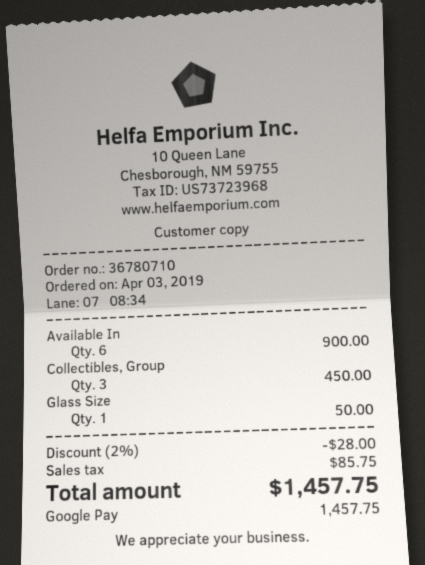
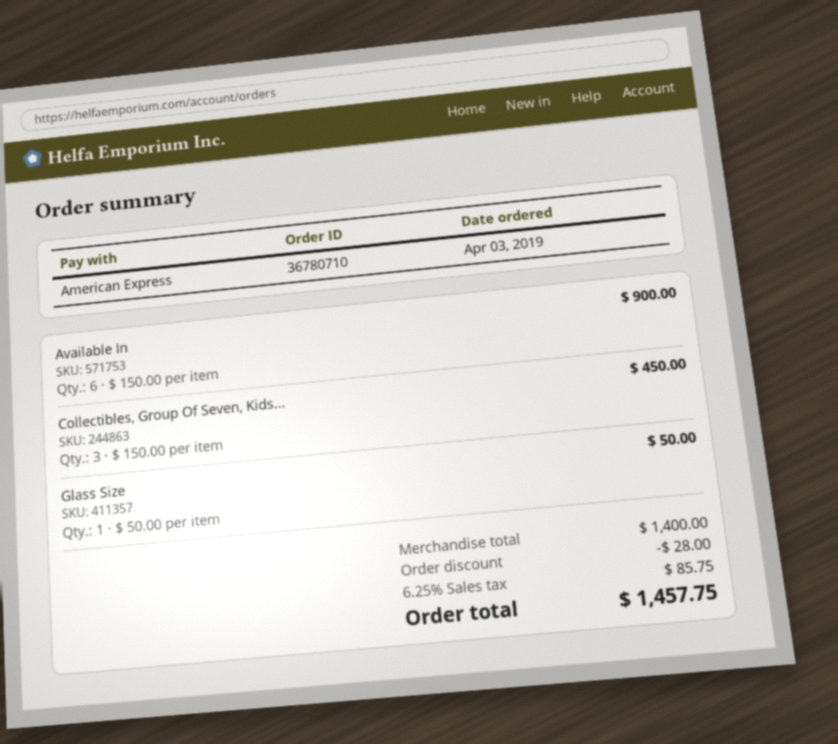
payment method: Google Pay -> American Express

